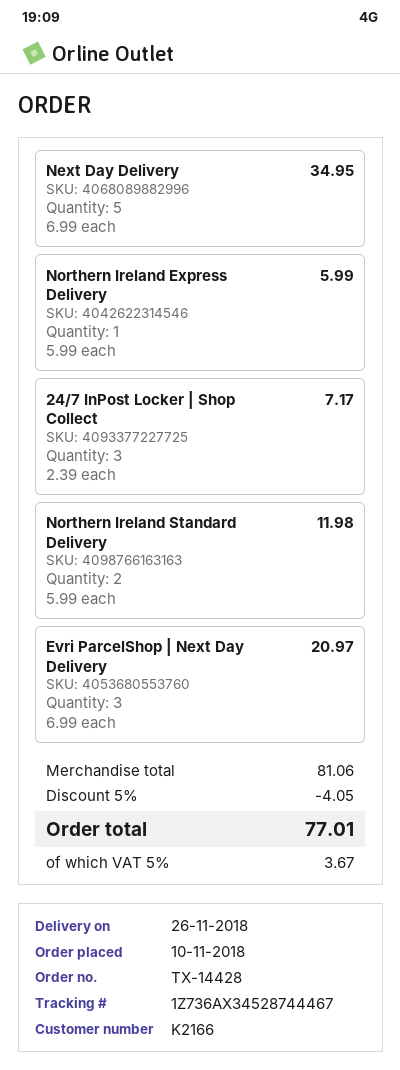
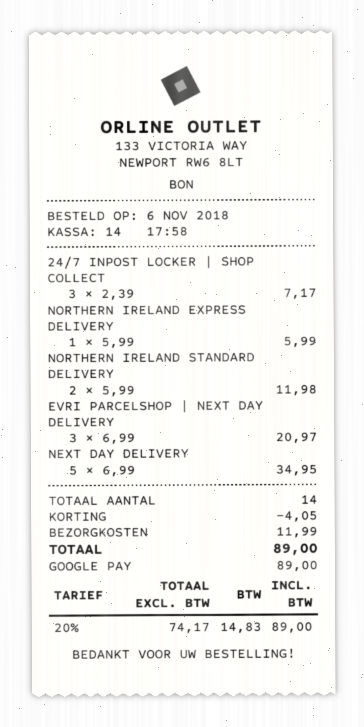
order date: 2018-11-10 -> 2018-11-06
shipping: none -> 11.99
tax: 5% = 3.67 -> 20% = 14.83
total: 77.01 -> 89.00

